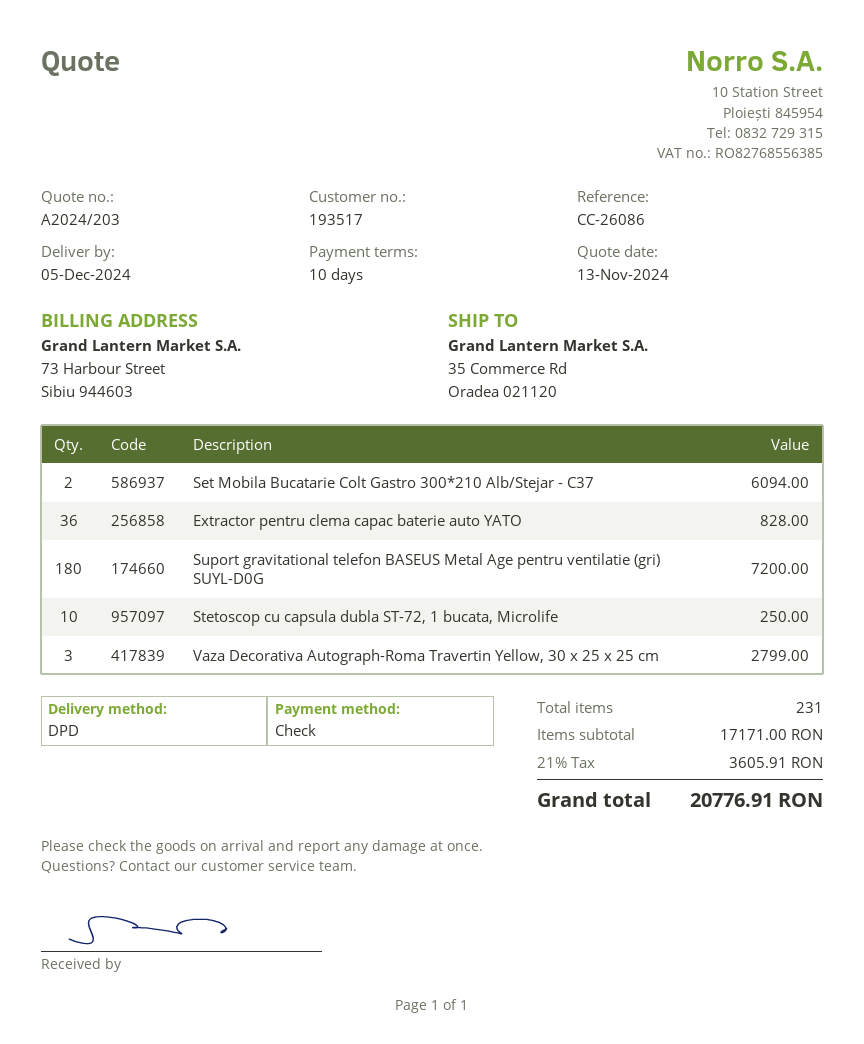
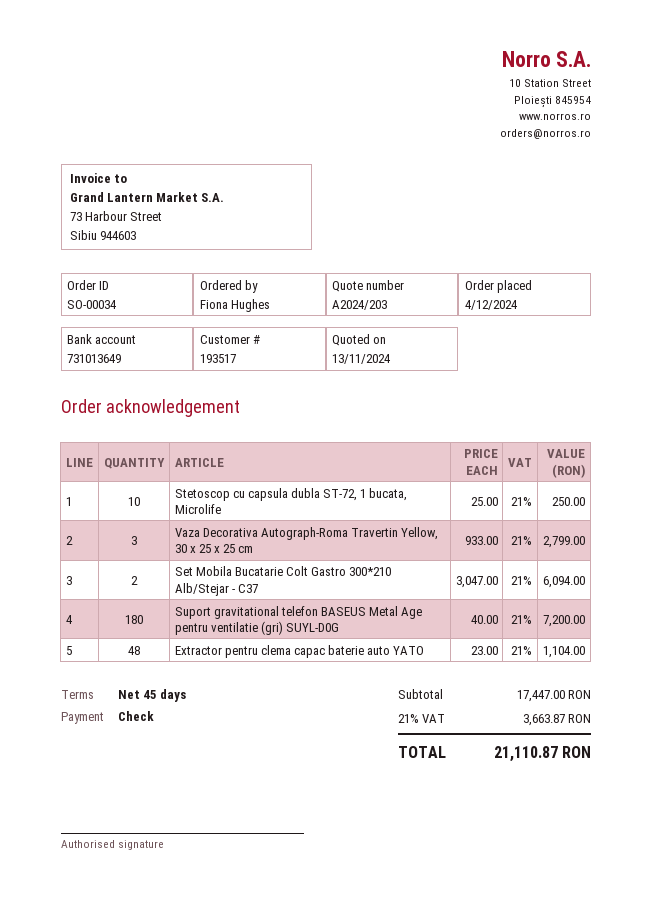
payment terms: 10 days -> 45 days
Extractor pentru clema capac baterie auto YATO: 36 for 828.00 -> 48 for 1104.00
subtotal: 17171.00 -> 17447.00
tax: 21% = 3605.91 -> 21% = 3663.87
total: 20776.91 -> 21110.87

